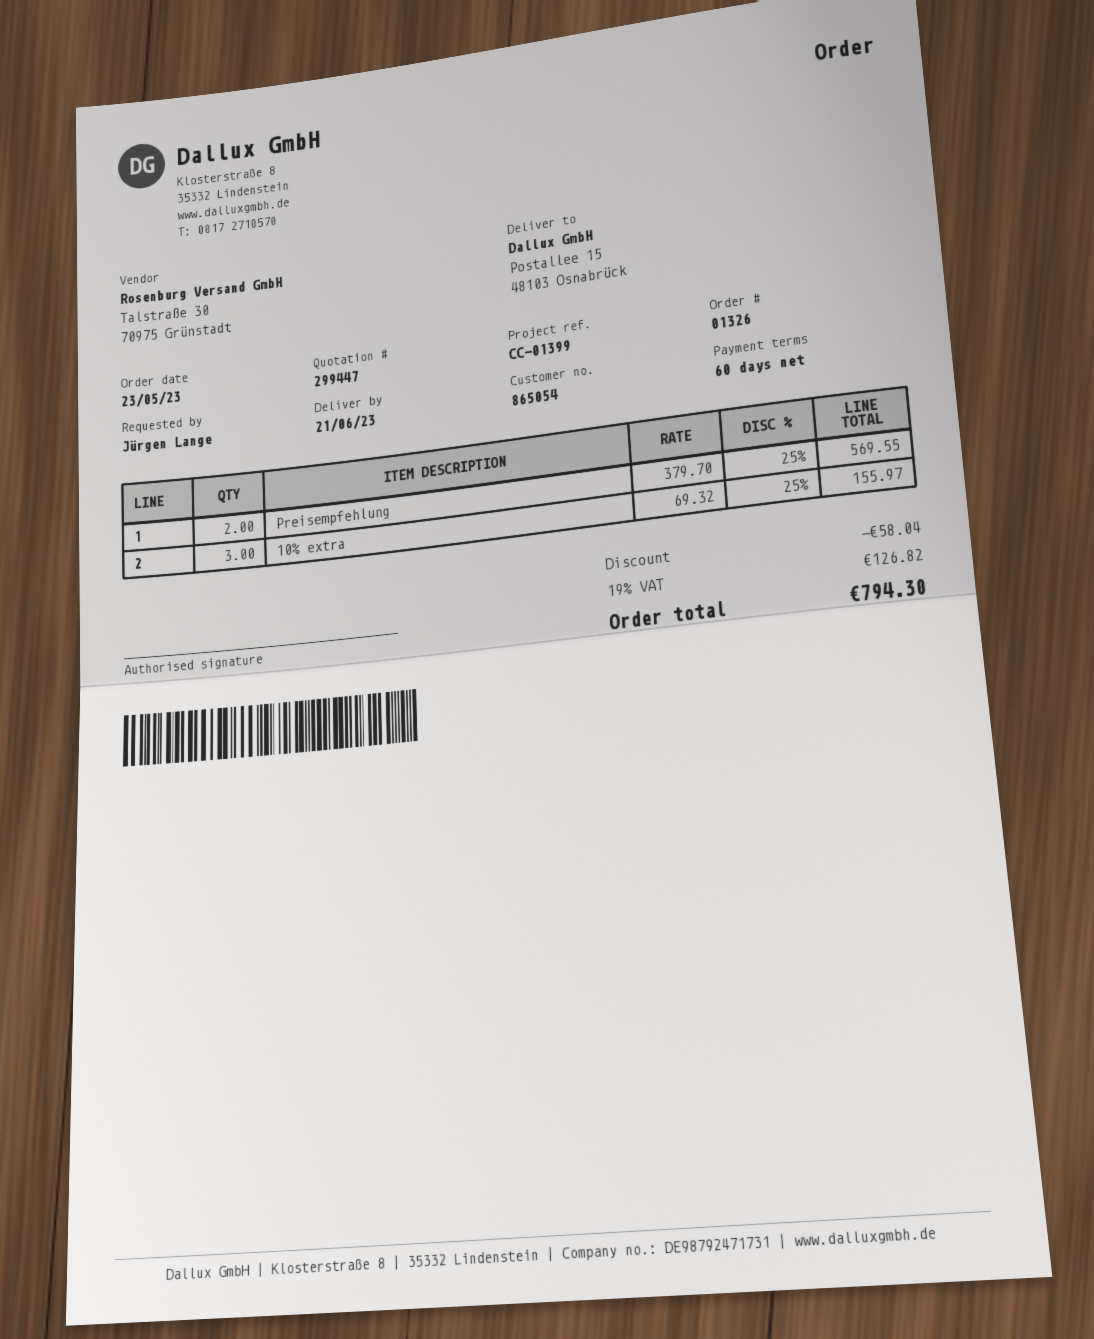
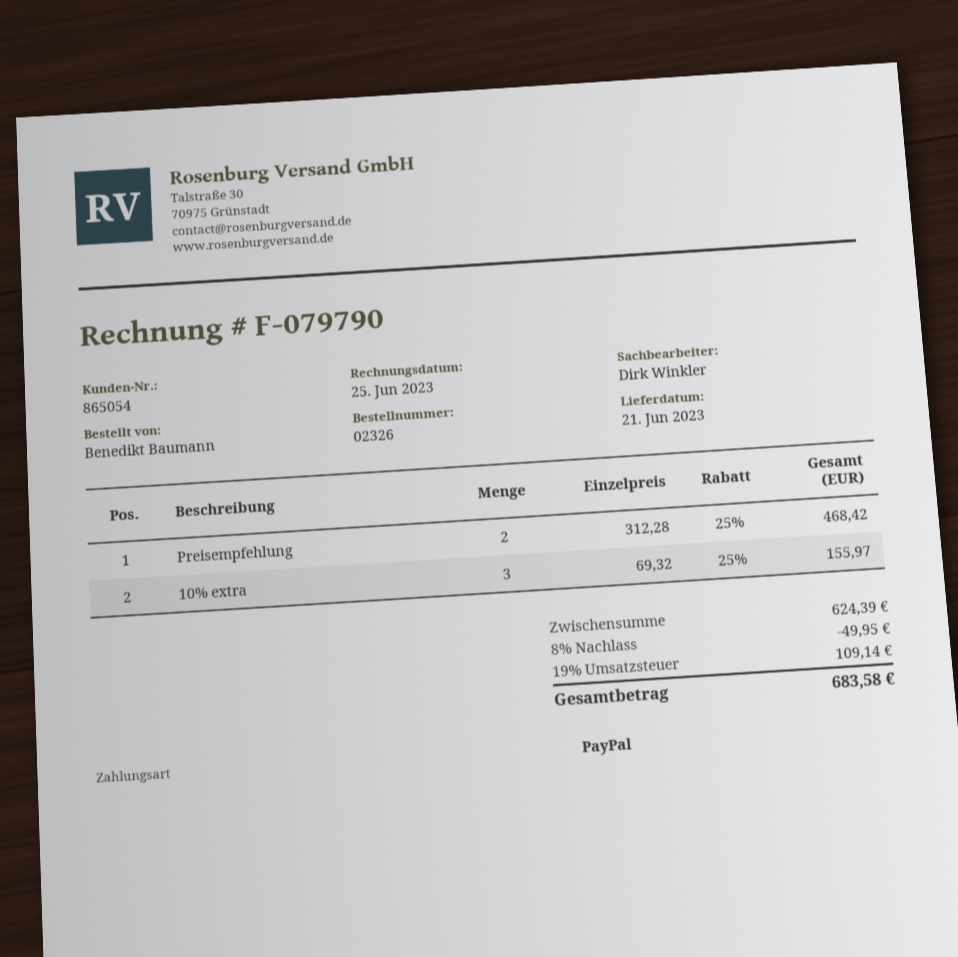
order number: 01326 -> 02326
ordered by: Jürgen Lange -> Benedikt Baumann
Preisempfehlung: 2 x 379.70 - 25% = 569.55 -> 2 x 312.28 - 25% = 468.42
discount: 58.04 -> 49.95
tax: 19% = 126.82 -> 19% = 109.14
total: 794.30 -> 683.58

